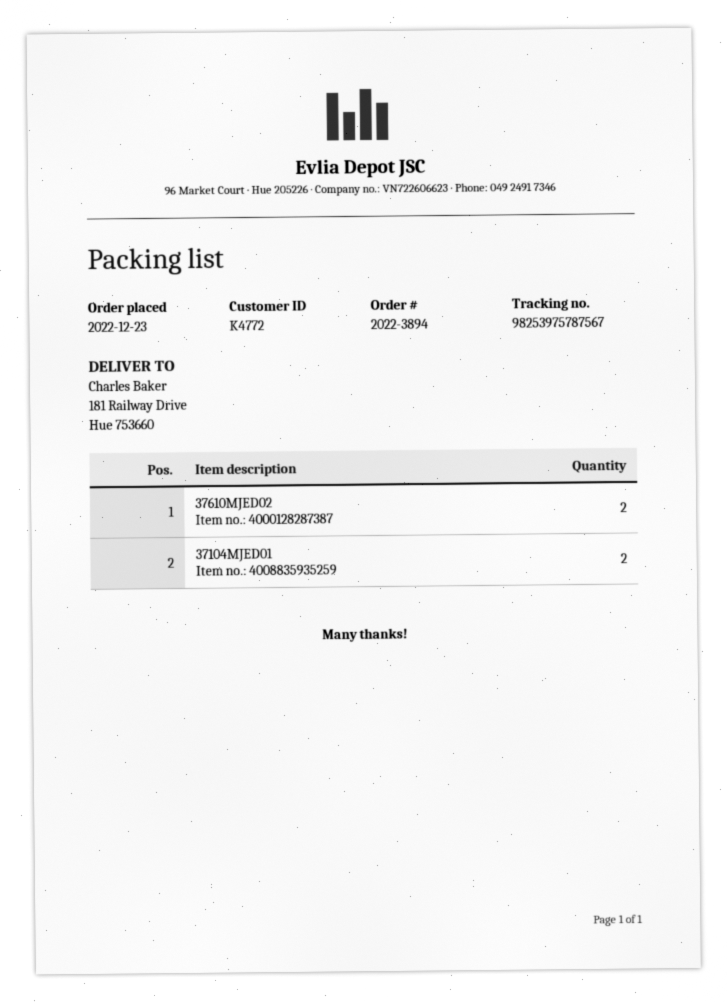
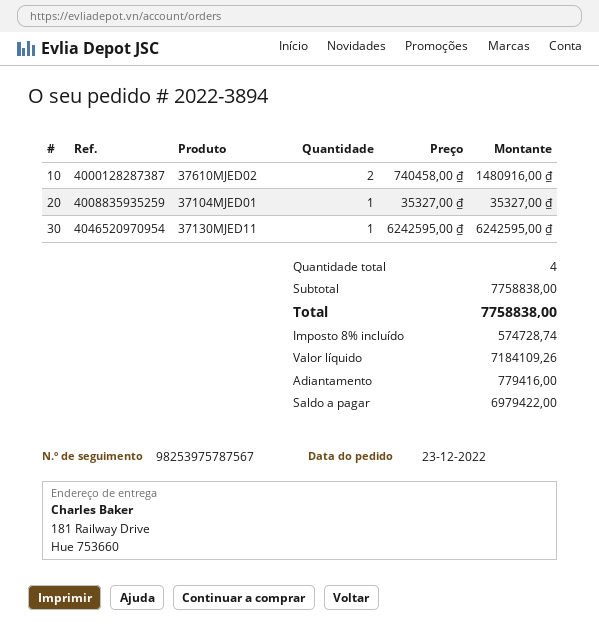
37104MJED01: 2 -> 1
37130MJED11: none -> 1

